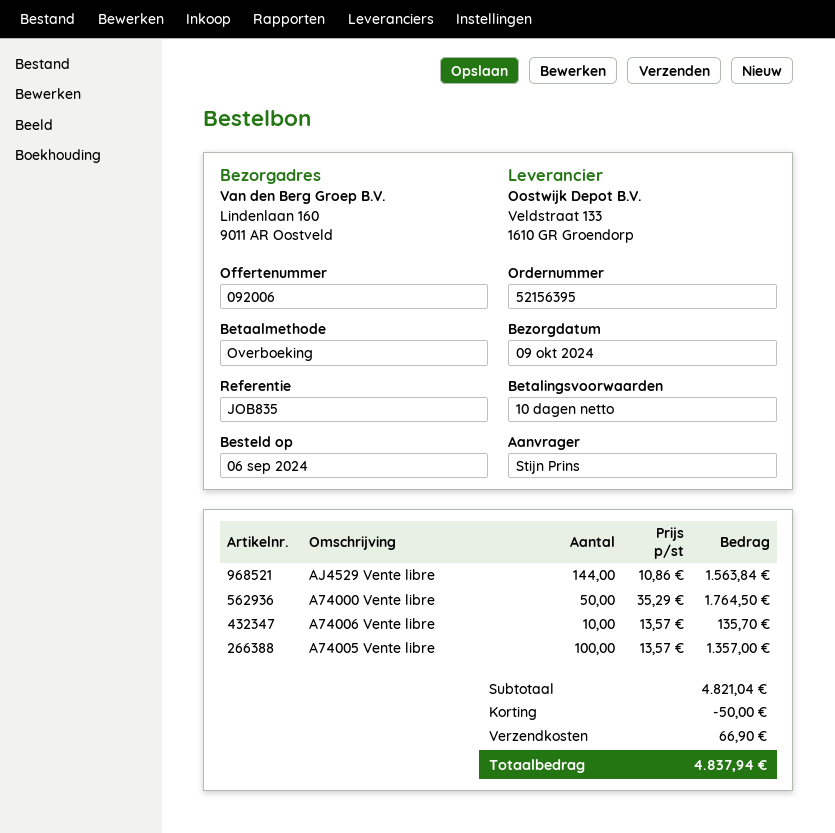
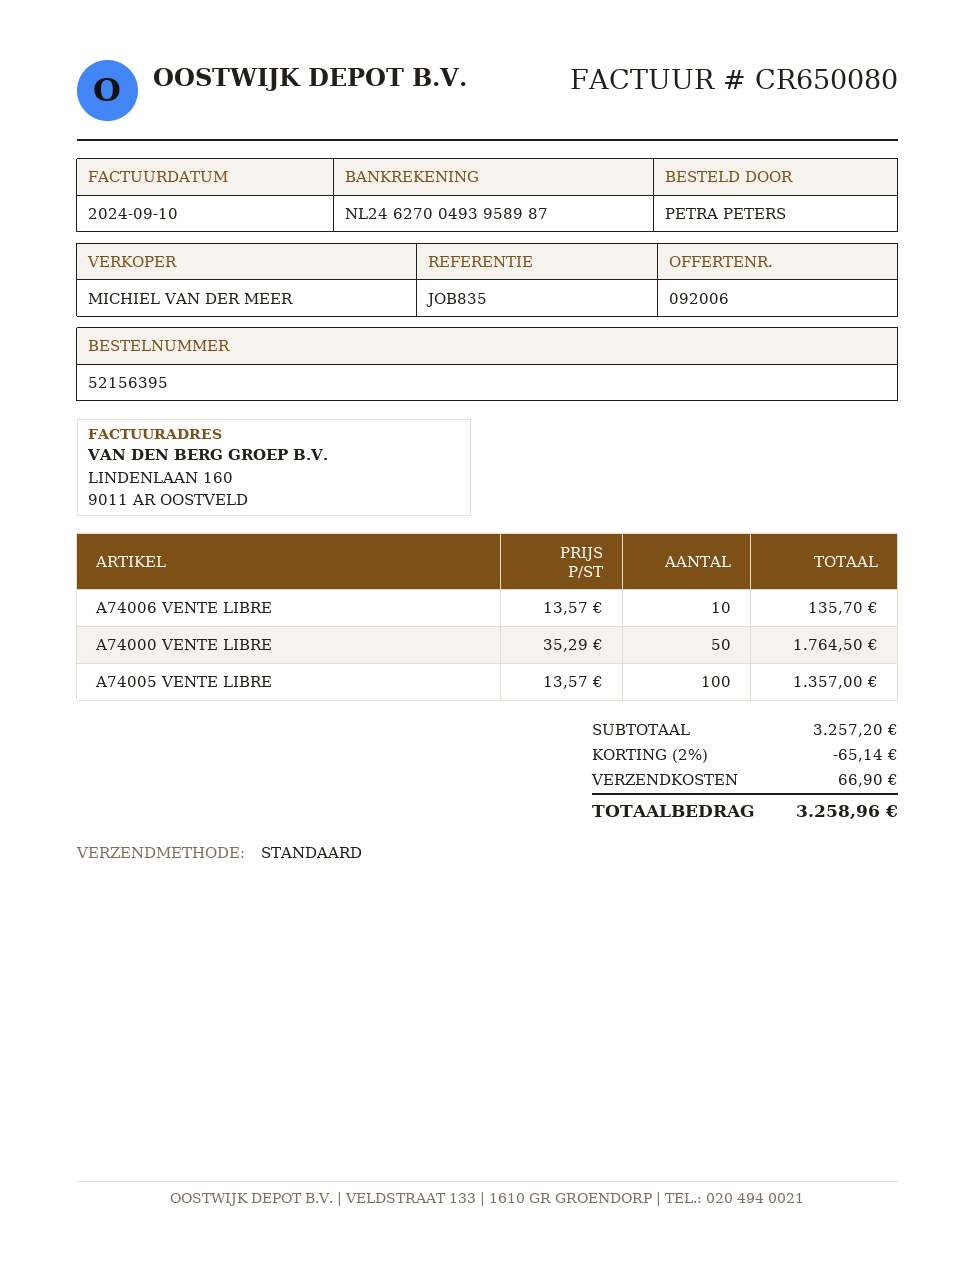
ordered by: Stijn Prins -> PETRA PETERS
AJ4529 Vente libre: 144 x 10.86 = 1563.84 -> none
subtotal: 4821.04 -> 3257.20
discount: 50.00 -> 65.14
total: 4837.94 -> 3258.96

